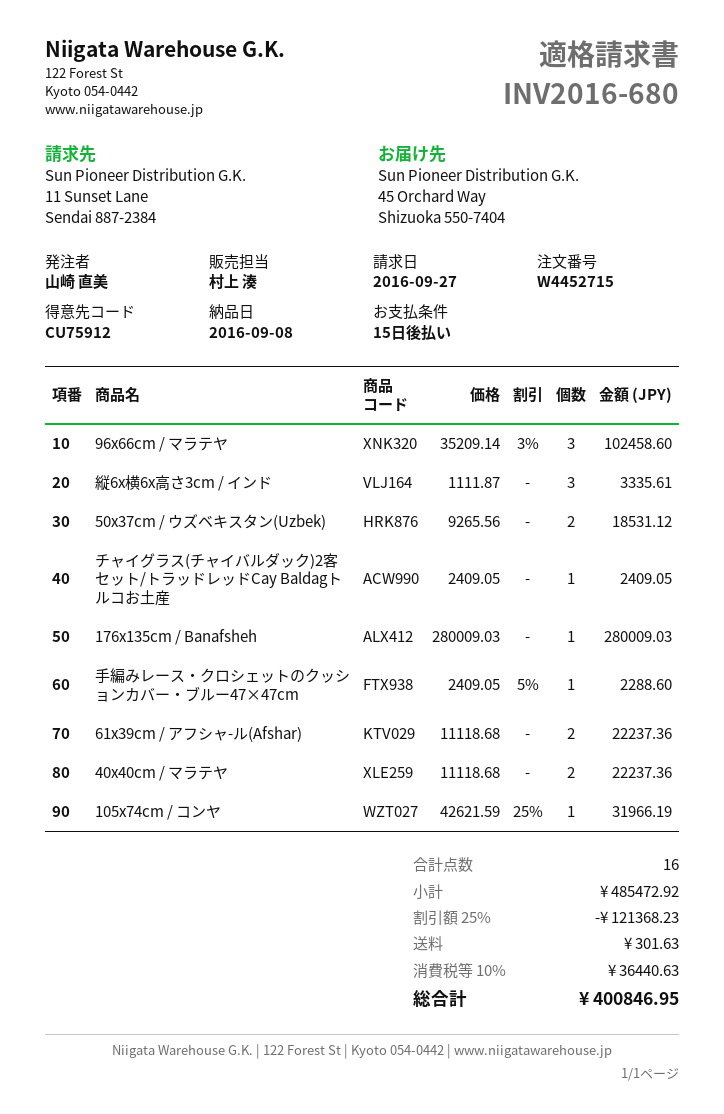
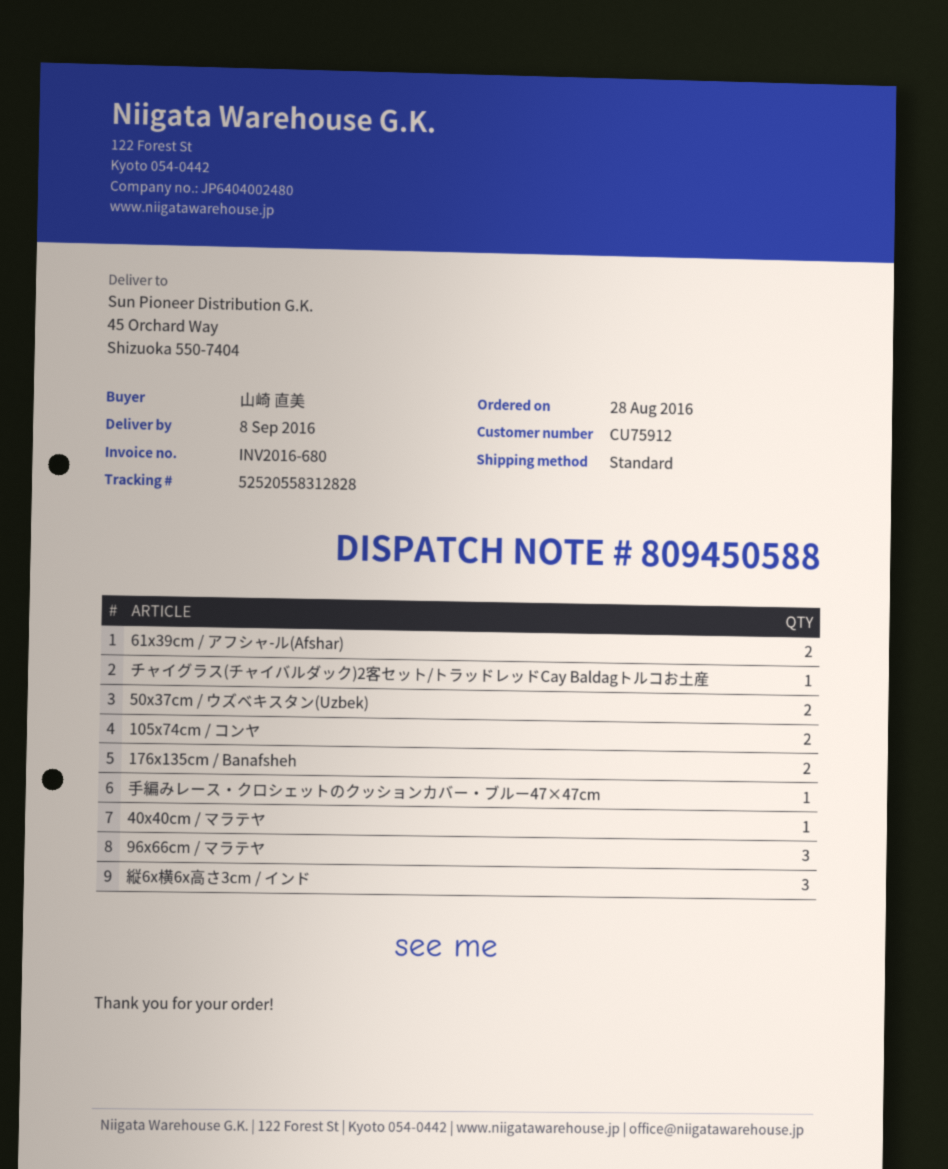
176x135cm / Banafsheh: 1 -> 2
40x40cm / マラテヤ: 2 -> 1
105x74cm / コンヤ: 1 -> 2

